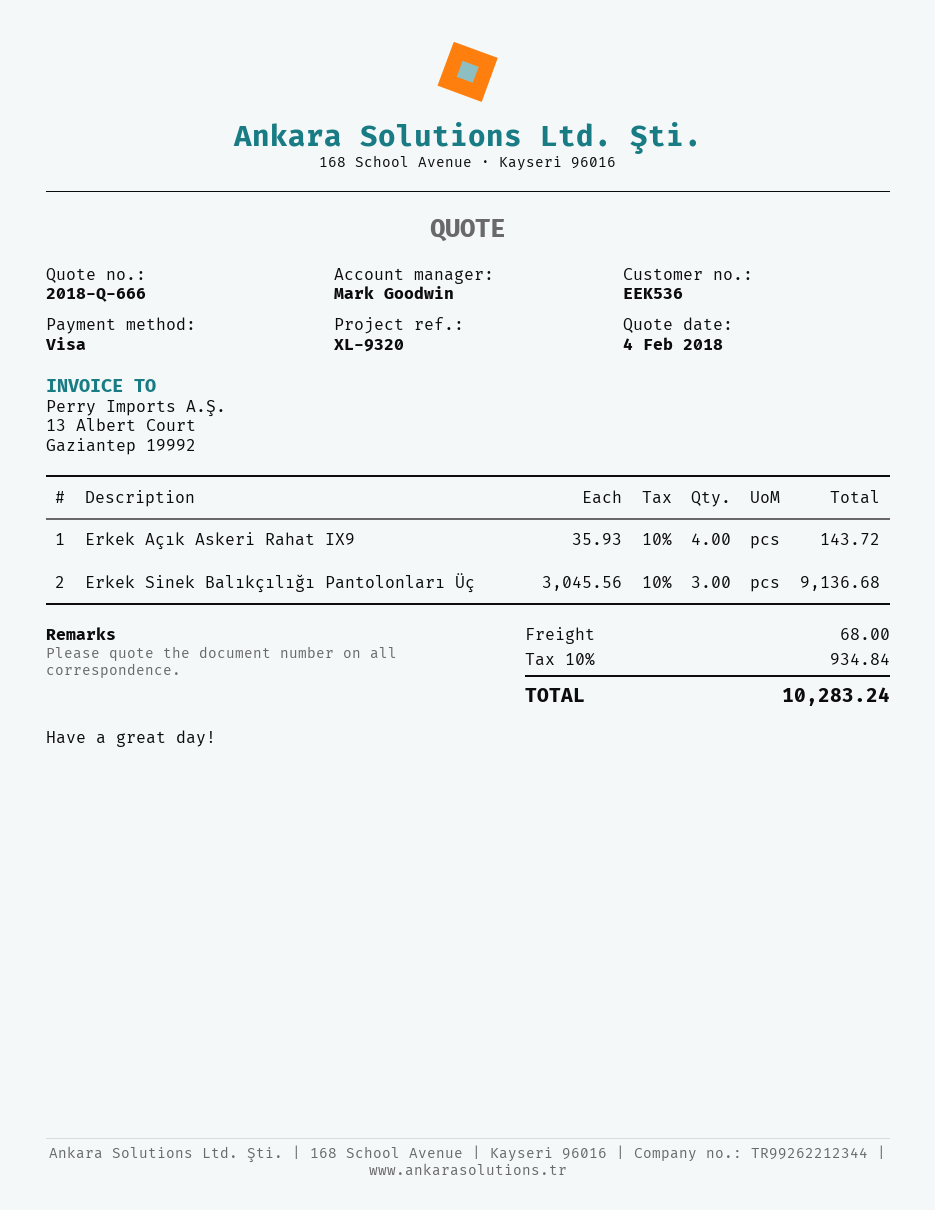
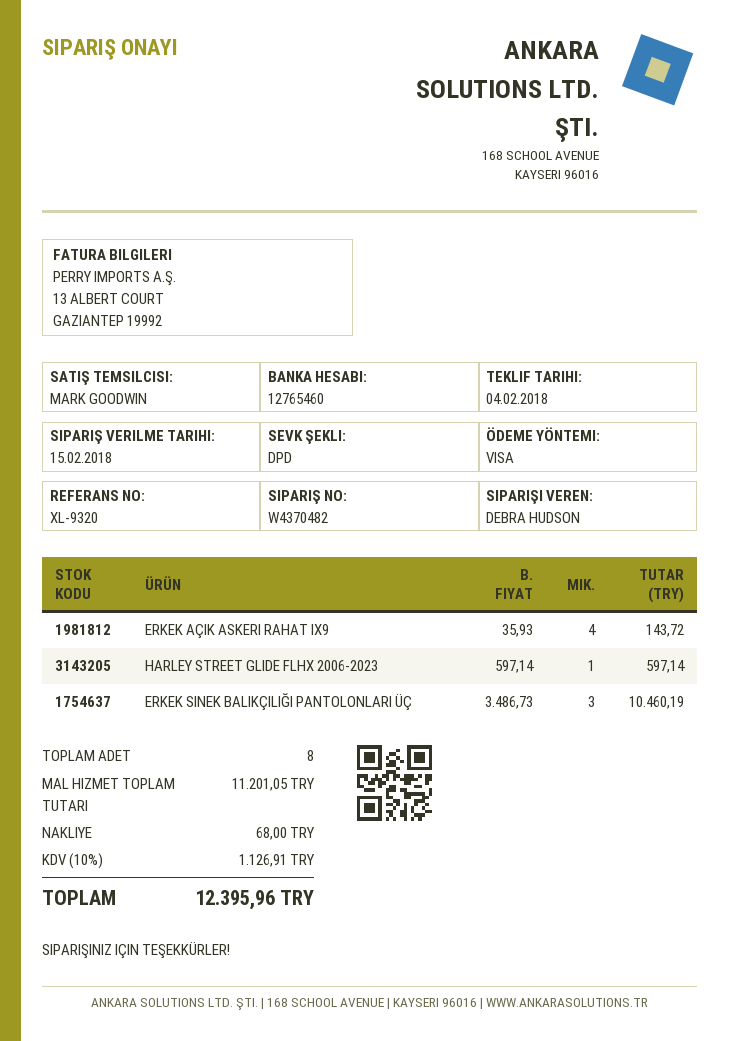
Erkek Sinek Balıkçılığı Pantolonları Üç: 3 x 3045.56 = 9136.68 -> 3 x 3486.73 = 10460.19
HARLEY STREET GLIDE FLHX 2006-2023: none -> 1 x 597.14 = 597.14
tax: 10% = 934.84 -> 10% = 1126.91
total: 10283.24 -> 12395.96

